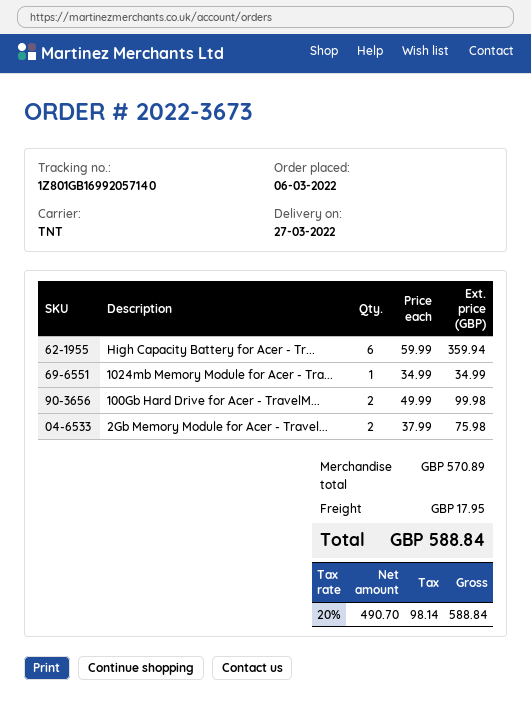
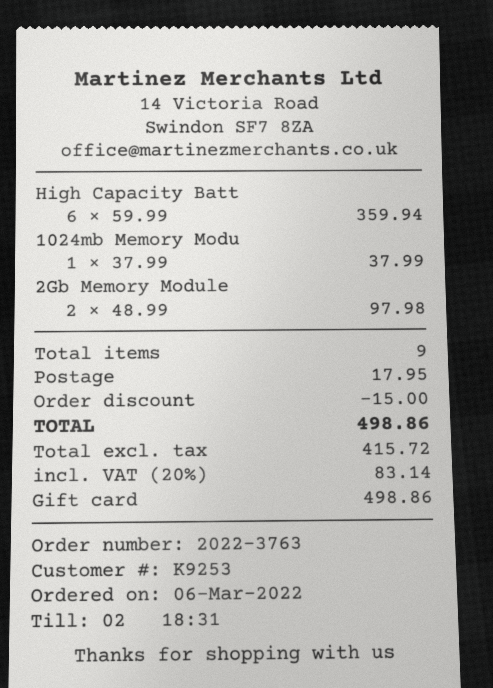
order number: 2022-3673 -> 2022-3763
1024mb Memory Module for Acer - Tra...: 1 x 34.99 = 34.99 -> 1 x 37.99 = 37.99
100Gb Hard Drive for Acer - TravelM...: 2 x 49.99 = 99.98 -> none
2Gb Memory Module for Acer - Travel...: 2 x 37.99 = 75.98 -> 2 x 48.99 = 97.98
discount: none -> 15.00
net: 490.70 -> 415.72
tax: 20% = 98.14 -> 20% = 83.14
total: 588.84 -> 498.86

